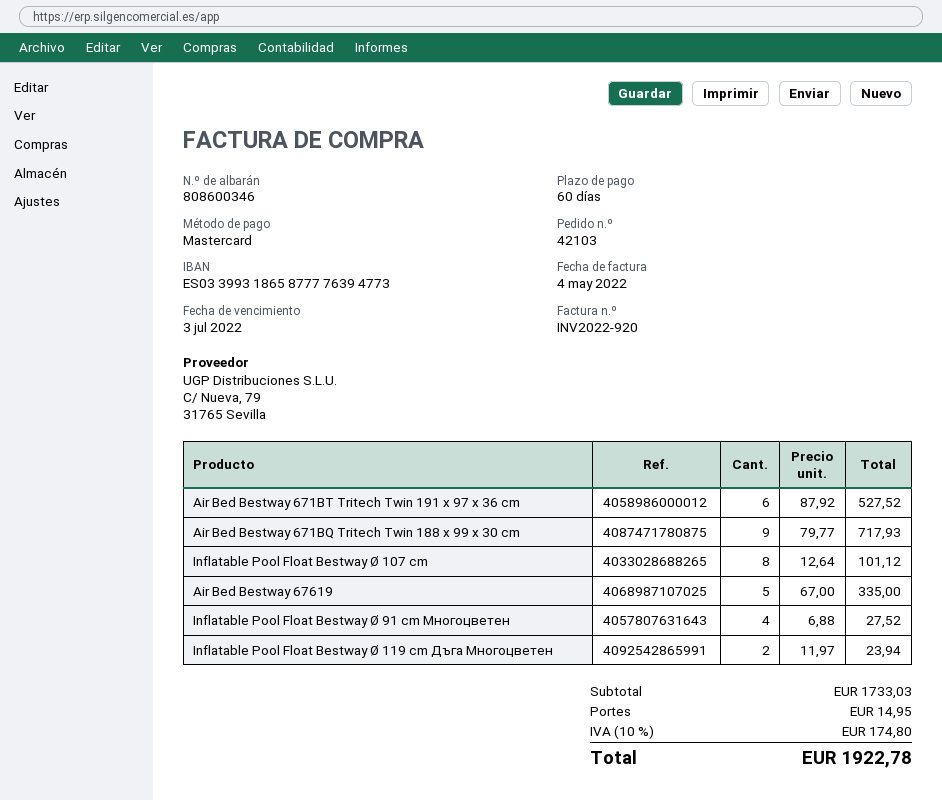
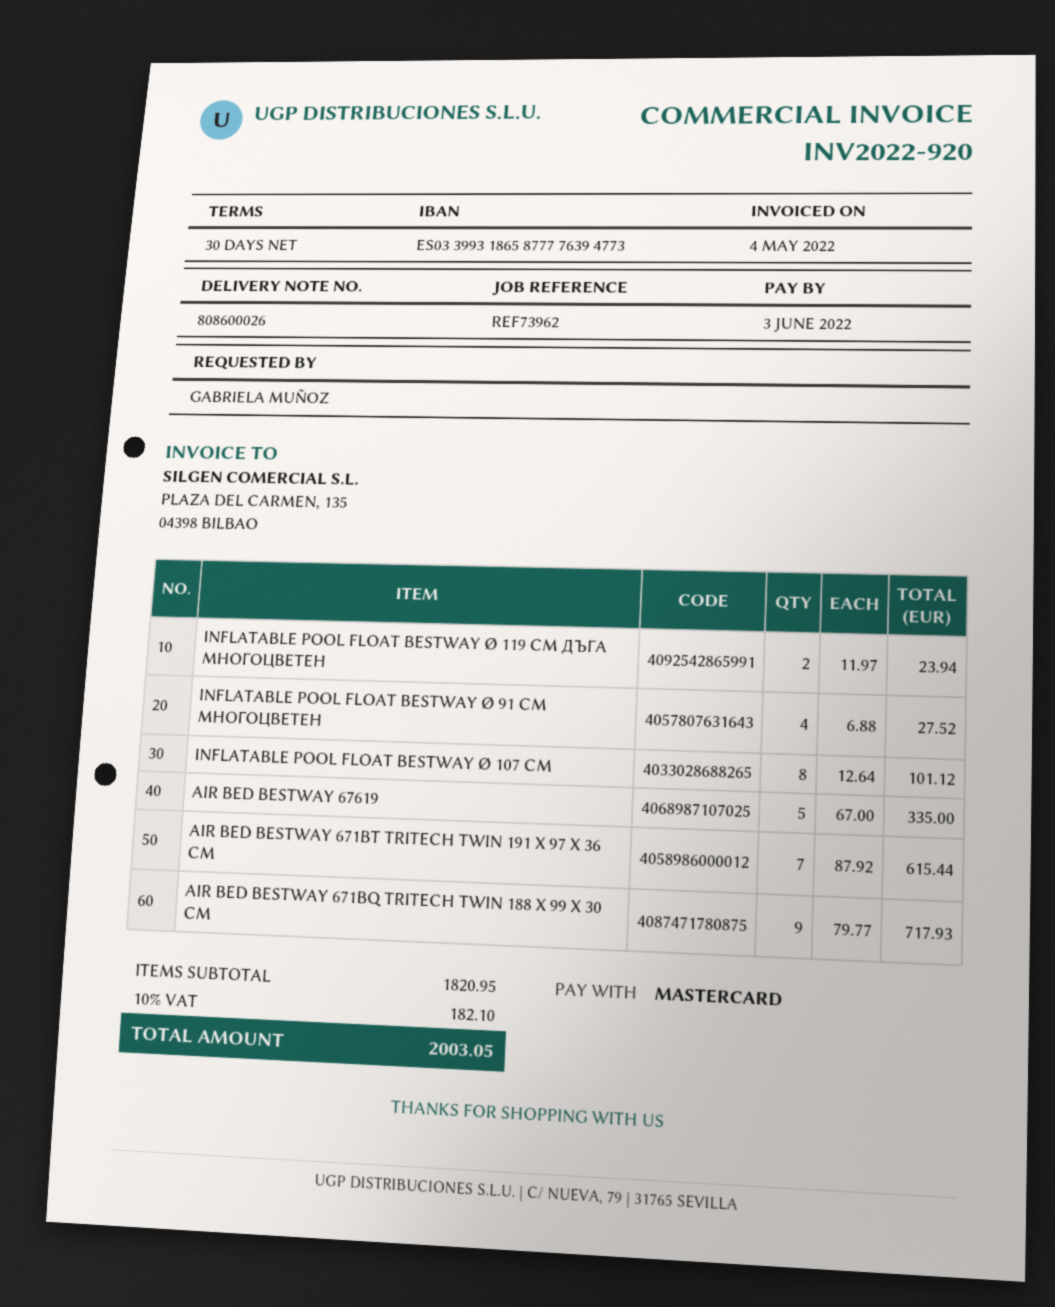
delivery note number: 808600346 -> 808600026
payment terms: 60 days -> 30 days
due date: 2022-07-03 -> 2022-06-03
Air Bed Bestway 671BT Tritech Twin 191 x 97 x 36 cm: 6 x 87.92 = 527.52 -> 7 x 87.92 = 615.44
subtotal: 1733.03 -> 1820.95
shipping: 14.95 -> none
tax: 10% = 174.80 -> 10% = 182.10
total: 1922.78 -> 2003.05

